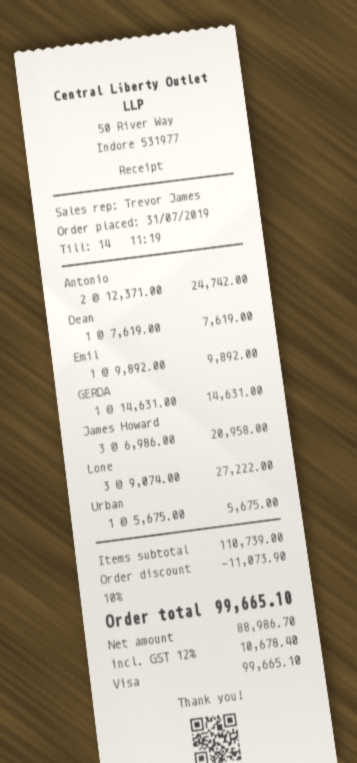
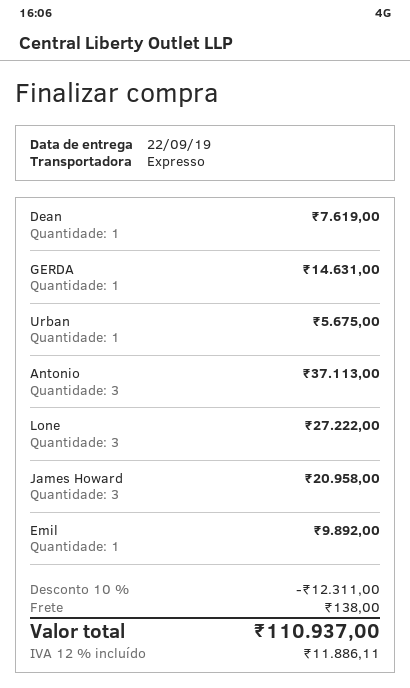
Antonio: 2 for 24742.00 -> 3 for 37113.00
discount: 10% = 11073.90 -> 10% = 12311.00
shipping: none -> 138.00
tax: 12% = 10678.40 -> 12% = 11886.11
total: 99665.10 -> 110937.00

